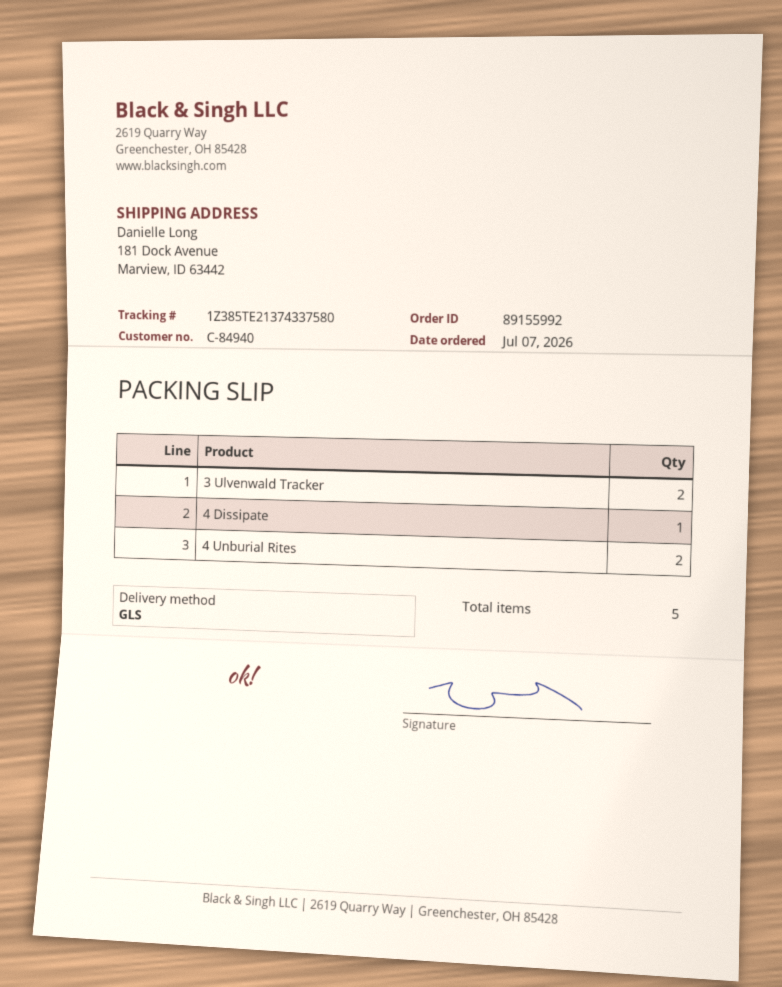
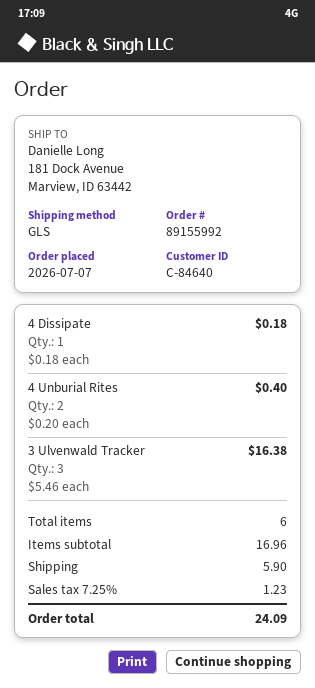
customer number: C-84940 -> C-84640
3 Ulvenwald Tracker: 2 -> 3
total quantity: 5 -> 6

